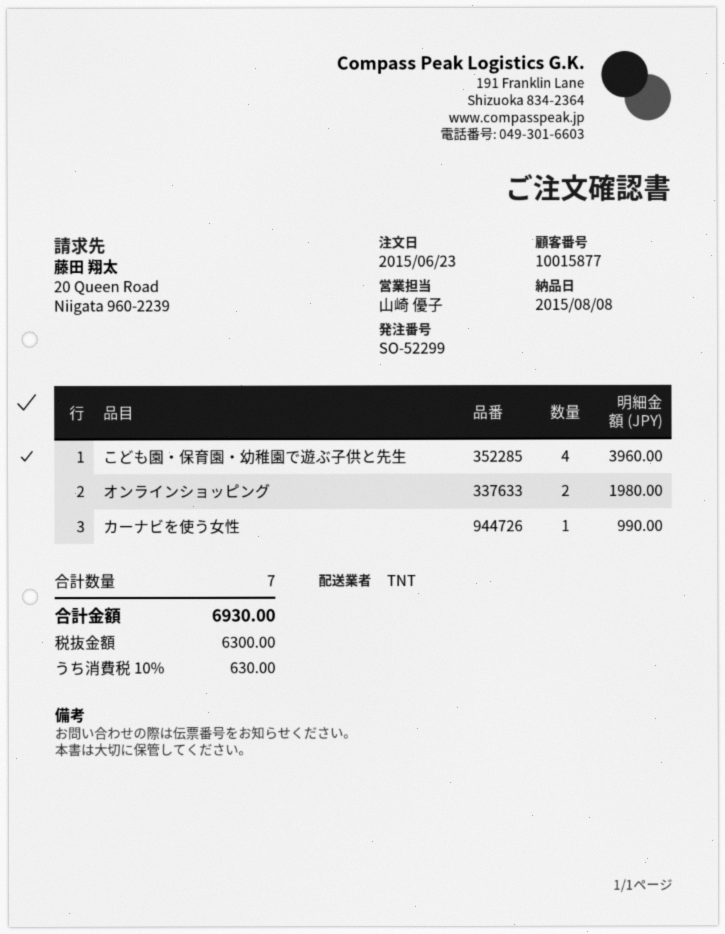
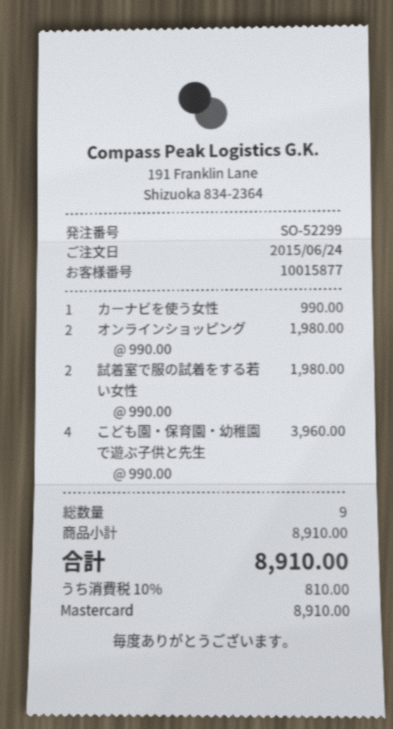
order date: 2015-06-23 -> 2015-06-24
試着室で服の試着をする若い女性: none -> 2 for 1980.00
total quantity: 7 -> 9
tax: 10% = 630.00 -> 10% = 810.00
total: 6930.00 -> 8910.00

